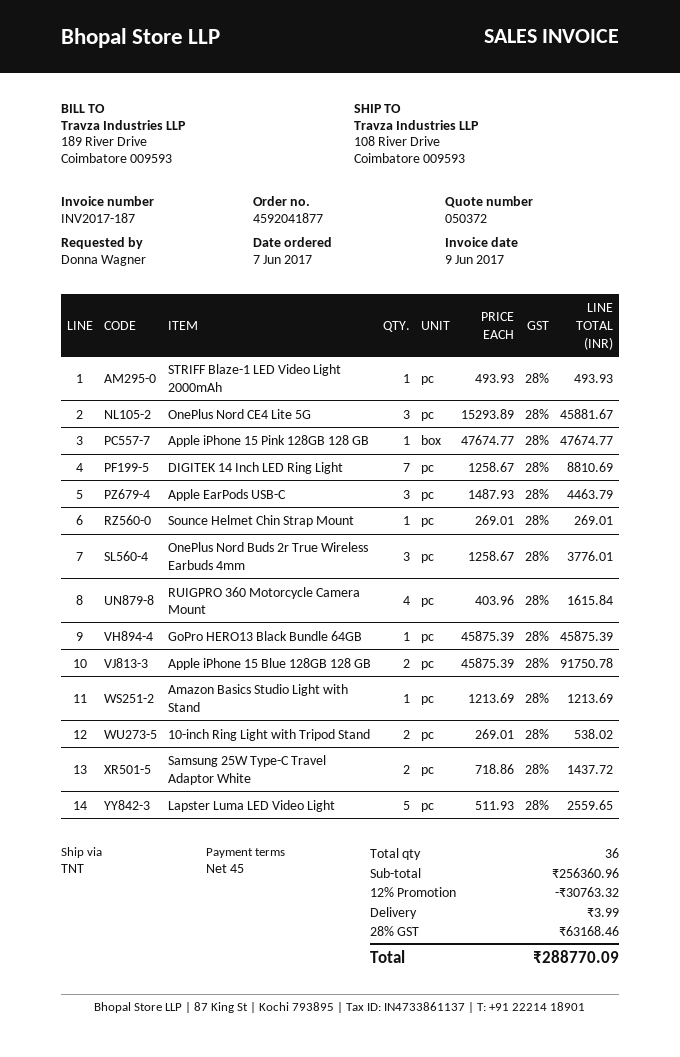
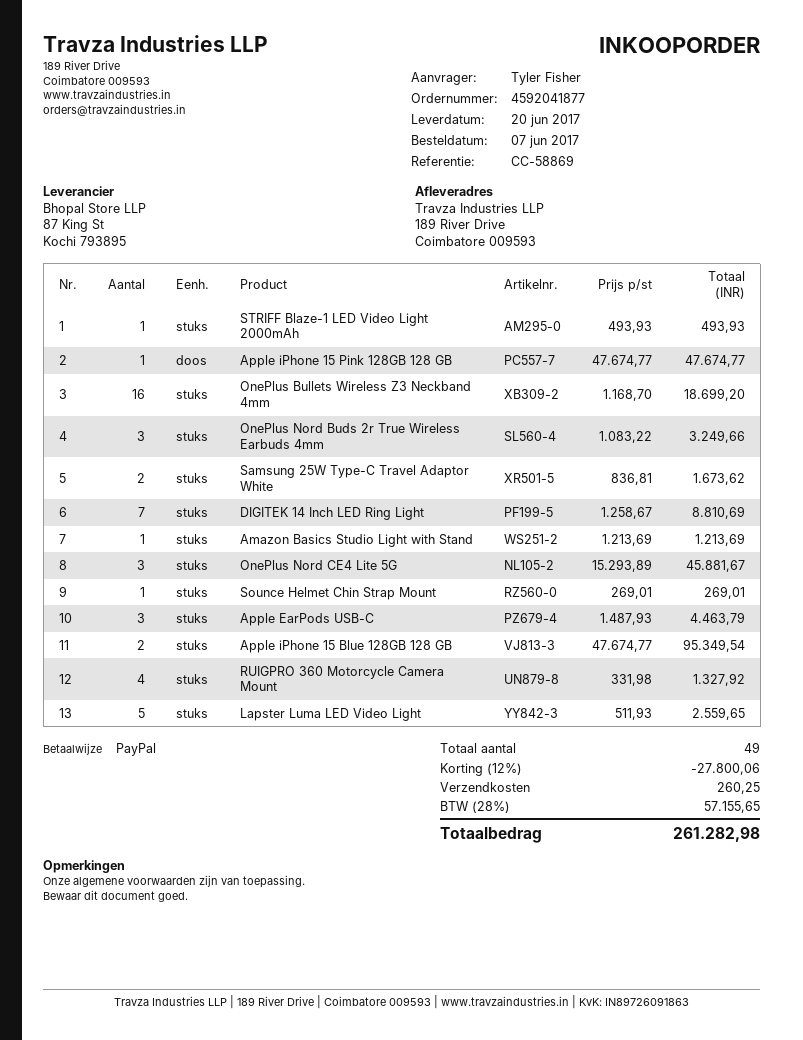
ordered by: Donna Wagner -> Tyler Fisher
ship to: 108 River Drive, Coimbatore 009593 -> 189 River Drive, Coimbatore 009593
OnePlus Nord Buds 2r True Wireless Earbuds 4mm: 3 x 1258.67 = 3776.01 -> 3 x 1083.22 = 3249.66
RUIGPRO 360 Motorcycle Camera Mount: 4 x 403.96 = 1615.84 -> 4 x 331.98 = 1327.92
GoPro HERO13 Black Bundle 64GB: 1 x 45875.39 = 45875.39 -> none
Apple iPhone 15 Blue 128GB 128 GB: 2 x 45875.39 = 91750.78 -> 2 x 47674.77 = 95349.54
10-inch Ring Light with Tripod Stand: 2 x 269.01 = 538.02 -> none
Samsung 25W Type-C Travel Adaptor White: 2 x 718.86 = 1437.72 -> 2 x 836.81 = 1673.62
OnePlus Bullets Wireless Z3 Neckband 4mm: none -> 16 x 1168.70 = 18699.20
total quantity: 36 -> 49
discount: 12% = 30763.32 -> 12% = 27800.06
shipping: 3.99 -> 260.25
tax: 28% = 63168.46 -> 28% = 57155.65
total: 288770.09 -> 261282.98

